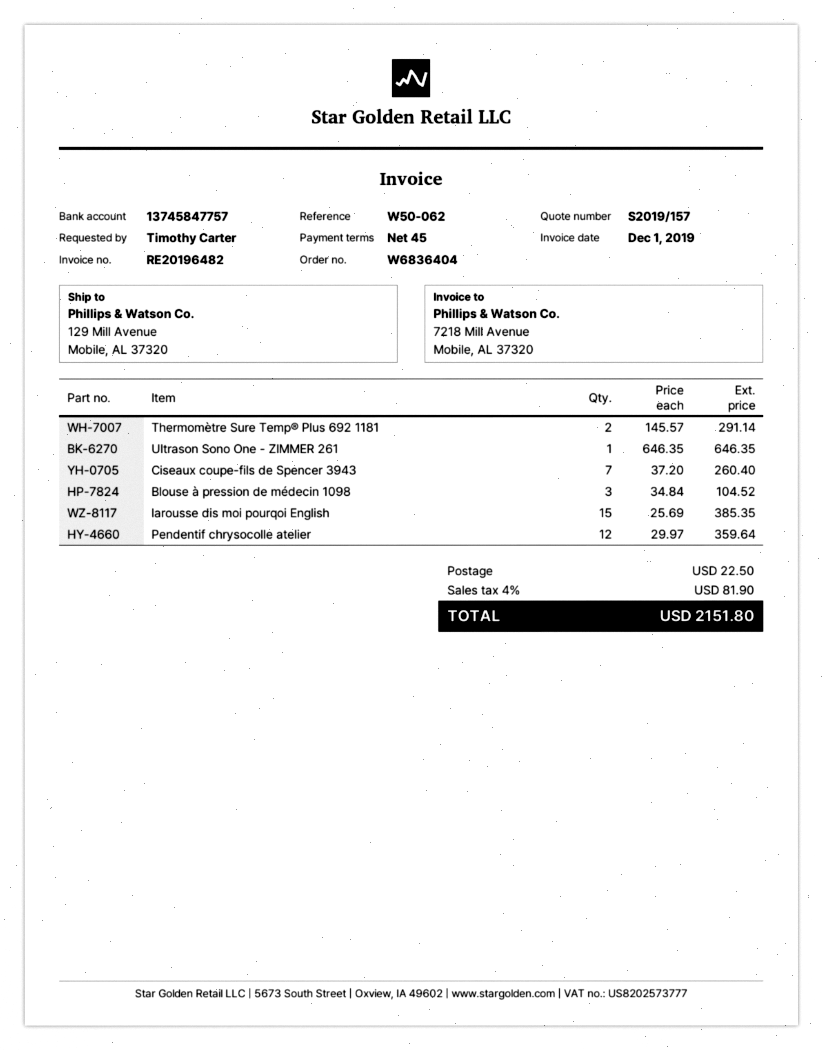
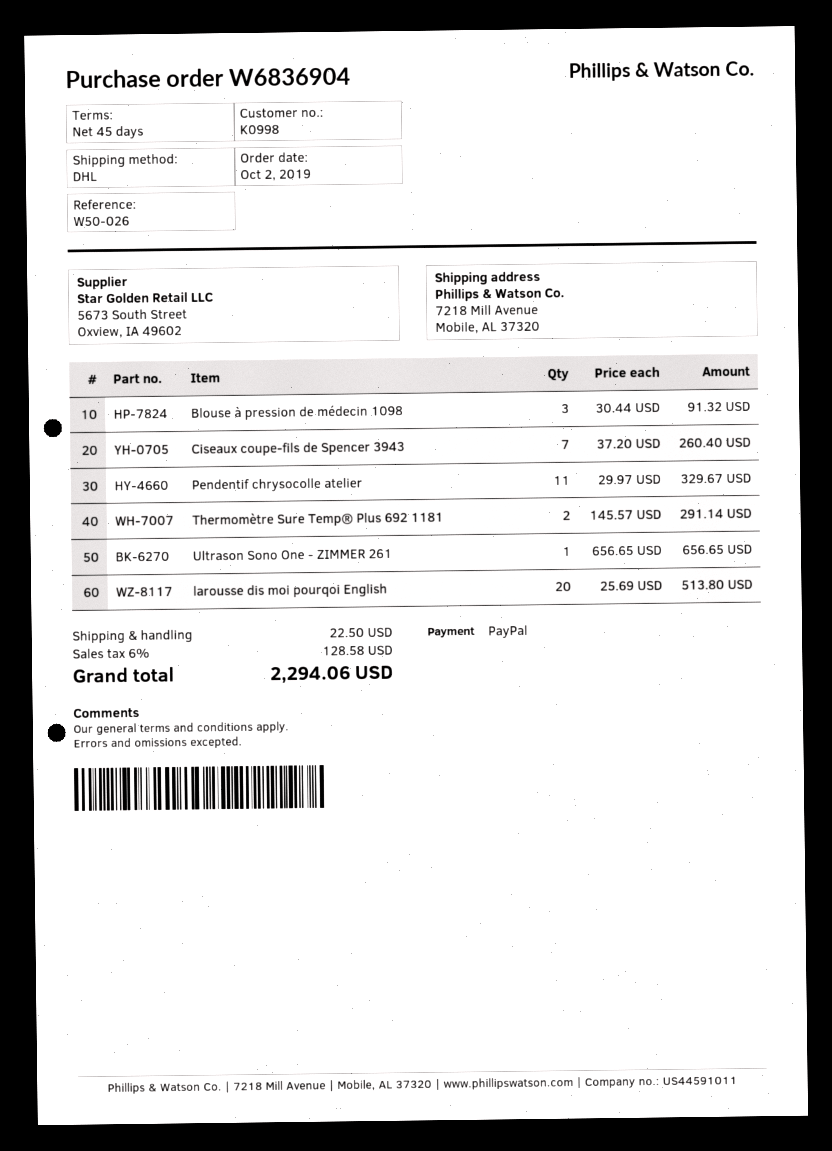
order number: W6836404 -> W6836904
reference: W50-062 -> W50-026
ship to: 129 Mill Avenue, Mobile, AL 37320 -> 7218 Mill Avenue, Mobile, AL 37320
Ultrason Sono One - ZIMMER 261: 1 x 646.35 = 646.35 -> 1 x 656.65 = 656.65
Blouse à pression de médecin 1098: 3 x 34.84 = 104.52 -> 3 x 30.44 = 91.32
larousse dis moi pourqoi English: 15 x 25.69 = 385.35 -> 20 x 25.69 = 513.80
Pendentif chrysocolle atelier: 12 x 29.97 = 359.64 -> 11 x 29.97 = 329.67
tax: 4% = 81.90 -> 6% = 128.58
total: 2151.80 -> 2294.06

